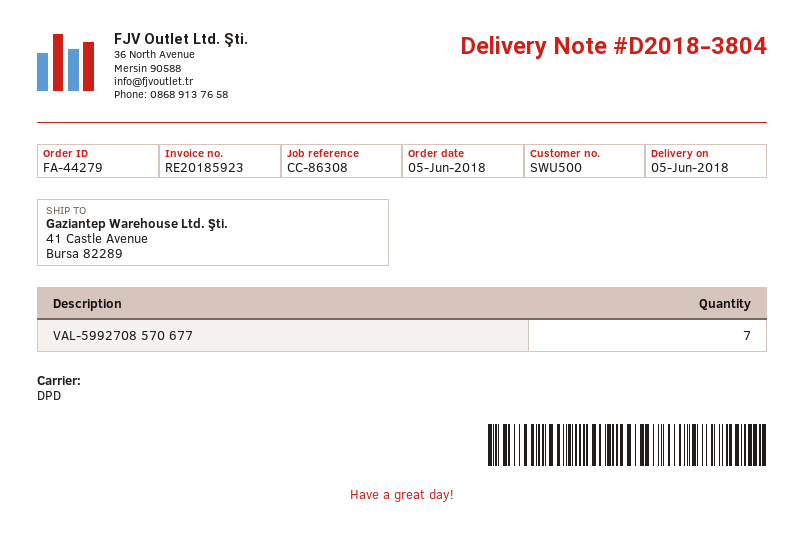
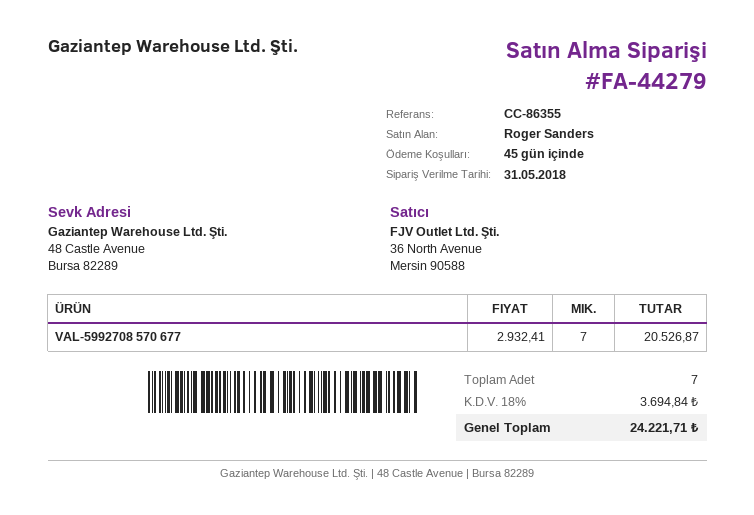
order date: 2018-06-05 -> 2018-05-31
reference: CC-86308 -> CC-86355
ship to: 41 Castle Avenue, Bursa 82289 -> 48 Castle Avenue, Bursa 82289

